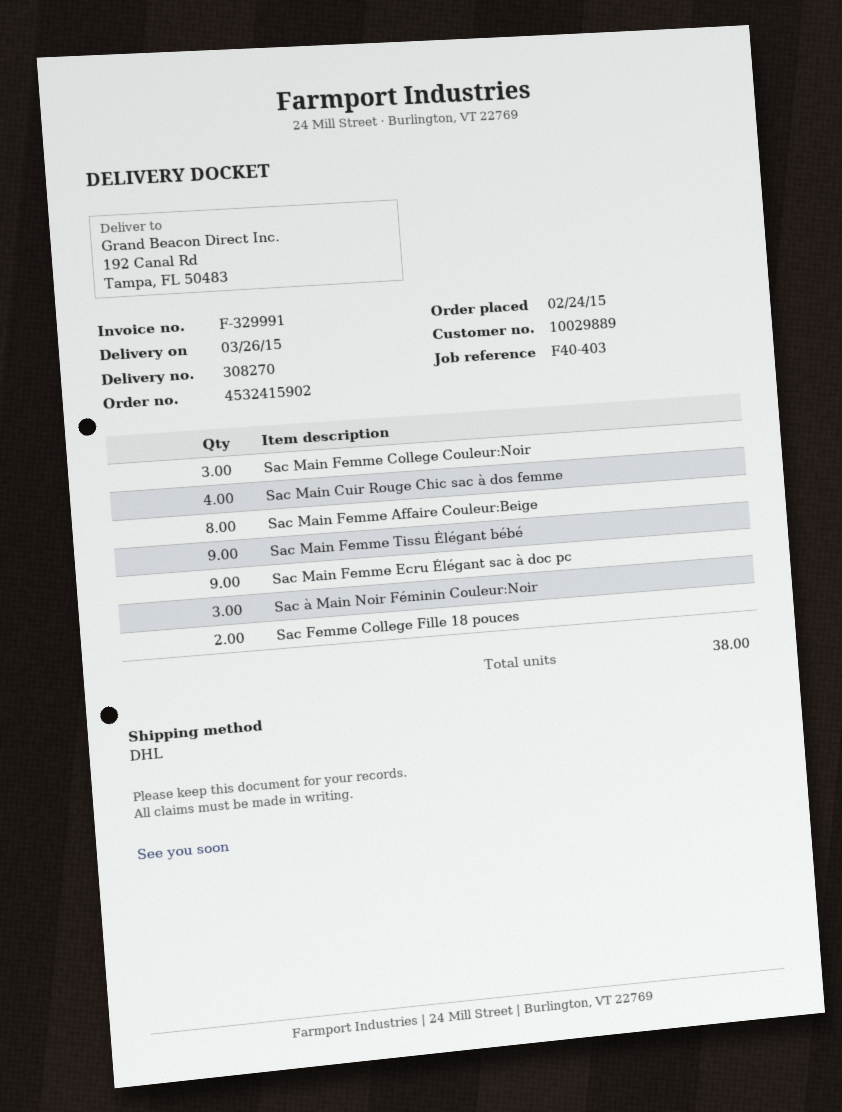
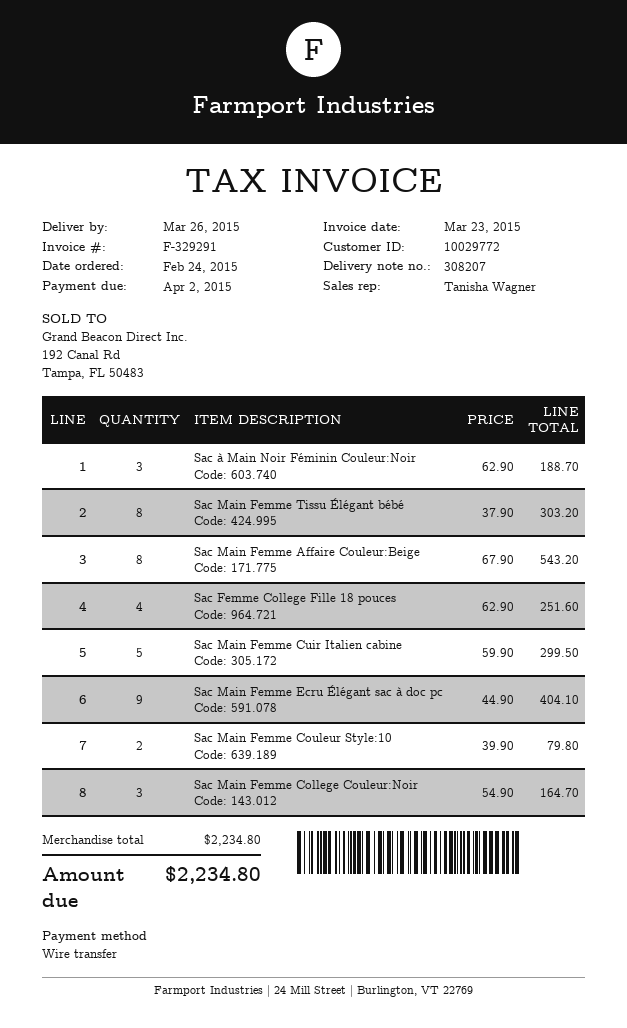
delivery note number: 308270 -> 308207
invoice number: F-329991 -> F-329291
customer number: 10029889 -> 10029772
Sac Main Cuir Rouge Chic sac à dos femme: 4 -> none
Sac Main Femme Tissu Élégant bébé: 9 -> 8
Sac Femme College Fille 18 pouces: 2 -> 4
Sac Main Femme Cuir Italien cabine: none -> 5
Sac Main Femme Couleur Style:10: none -> 2

